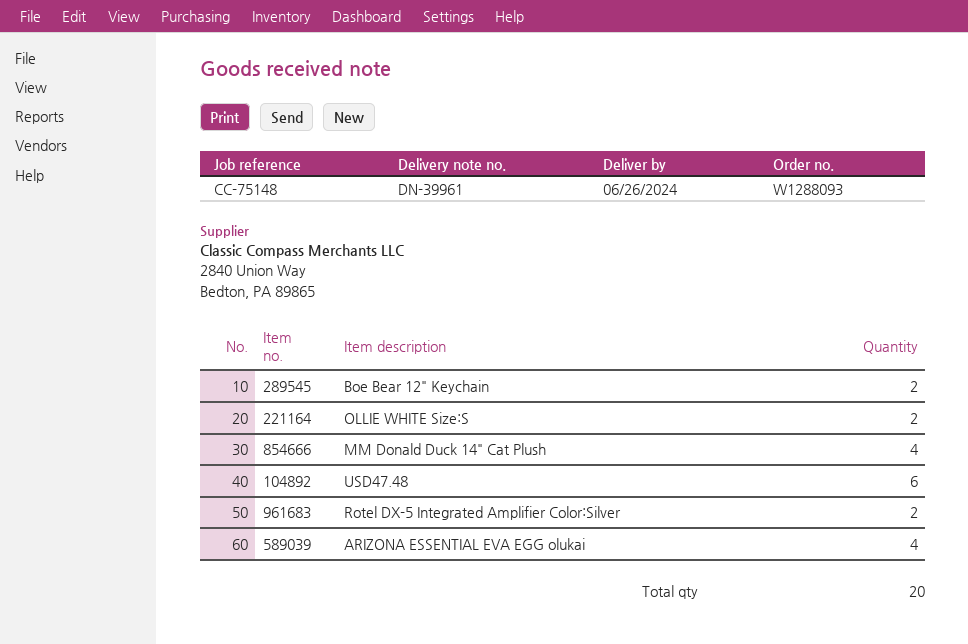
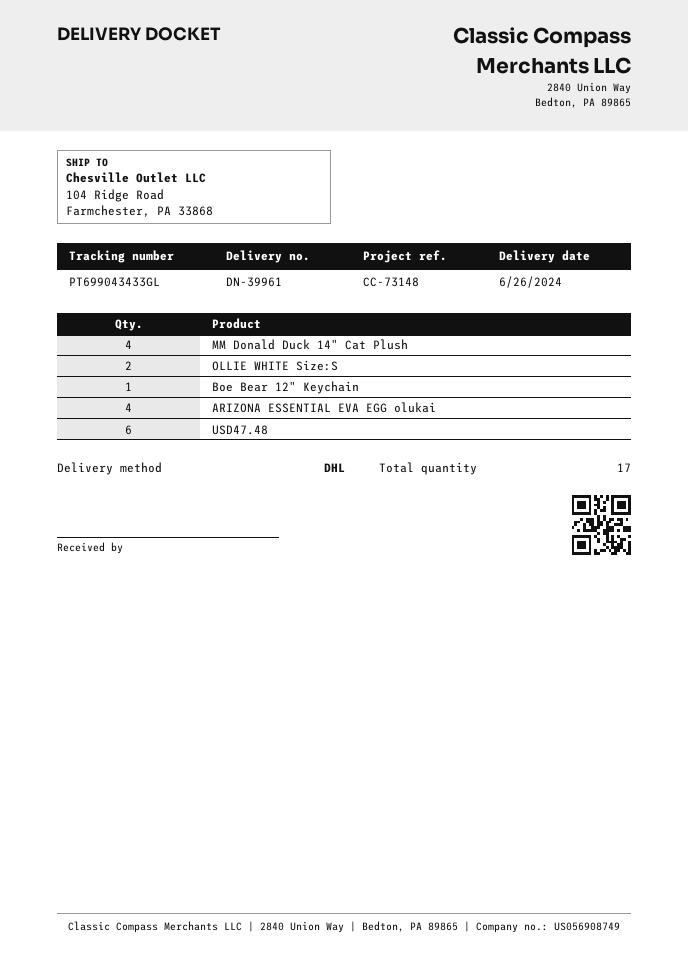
reference: CC-75148 -> CC-73148
Boe Bear 12" Keychain: 2 -> 1
Rotel DX-5 Integrated Amplifier Color:Silver: 2 -> none
total quantity: 20 -> 17

